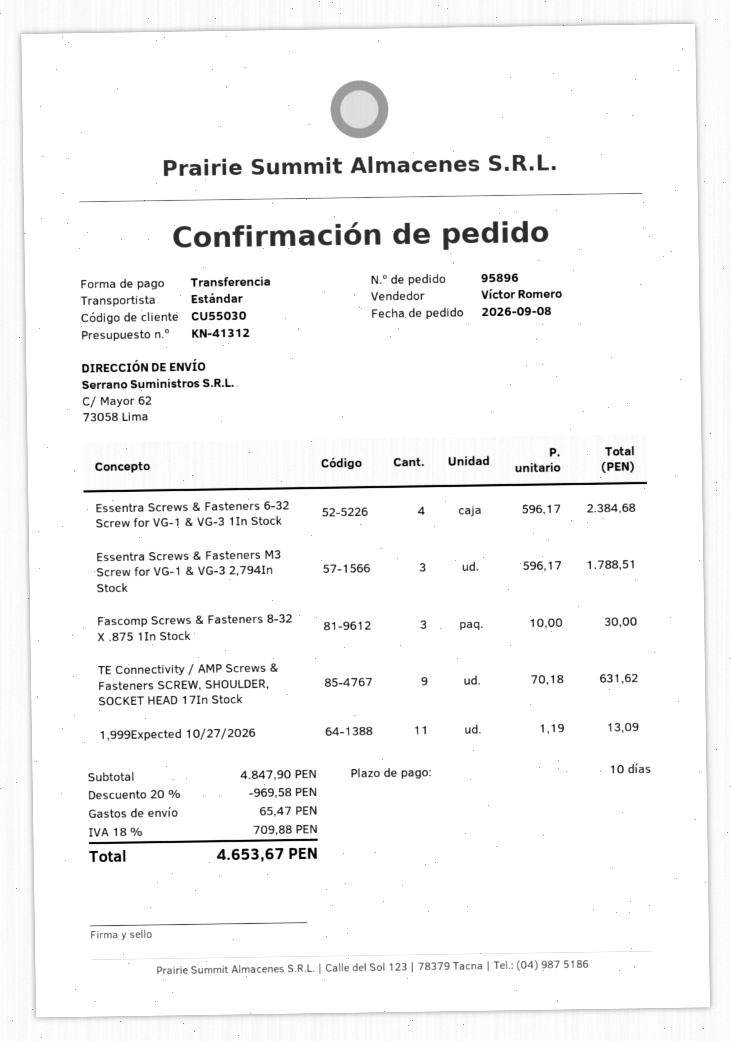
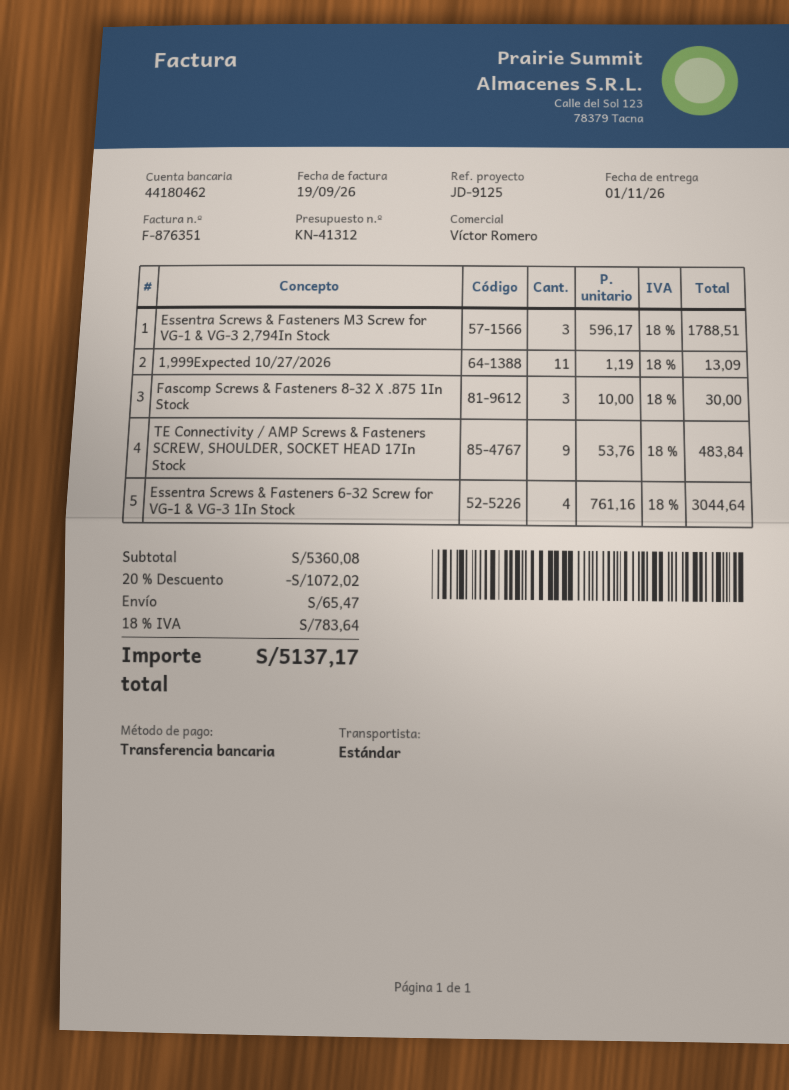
Essentra Screws & Fasteners 6-32 Screw for VG-1 & VG-3 1In Stock: 4 x 596.17 = 2384.68 -> 4 x 761.16 = 3044.64
TE Connectivity / AMP Screws & Fasteners SCREW, SHOULDER, SOCKET HEAD 17In Stock: 9 x 70.18 = 631.62 -> 9 x 53.76 = 483.84
subtotal: 4847.90 -> 5360.08
discount: 20% = 969.58 -> 20% = 1072.02
tax: 18% = 709.88 -> 18% = 783.64
total: 4653.67 -> 5137.17

